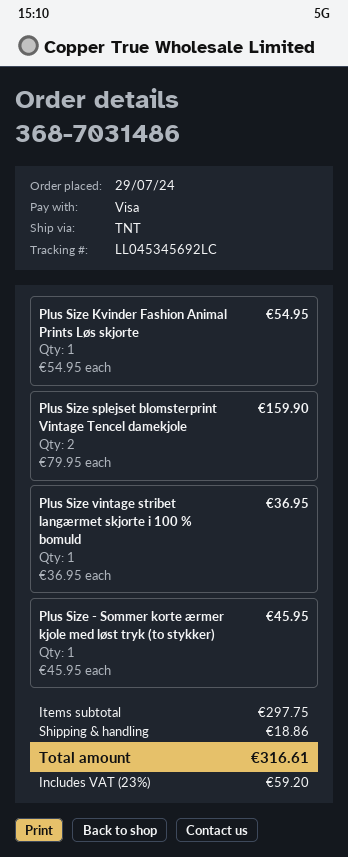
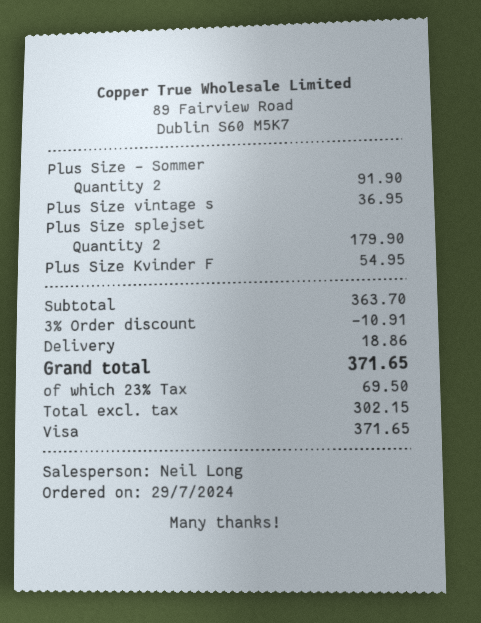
Plus Size splejset blomsterprint Vintage Tencel damekjole: 2 for 159.90 -> 2 for 179.90
Plus Size - Sommer korte ærmer kjole med løst tryk (to stykker): 1 for 45.95 -> 2 for 91.90
subtotal: 297.75 -> 363.70
discount: none -> 3% = 10.91
tax: 23% = 59.20 -> 23% = 69.50
total: 316.61 -> 371.65

